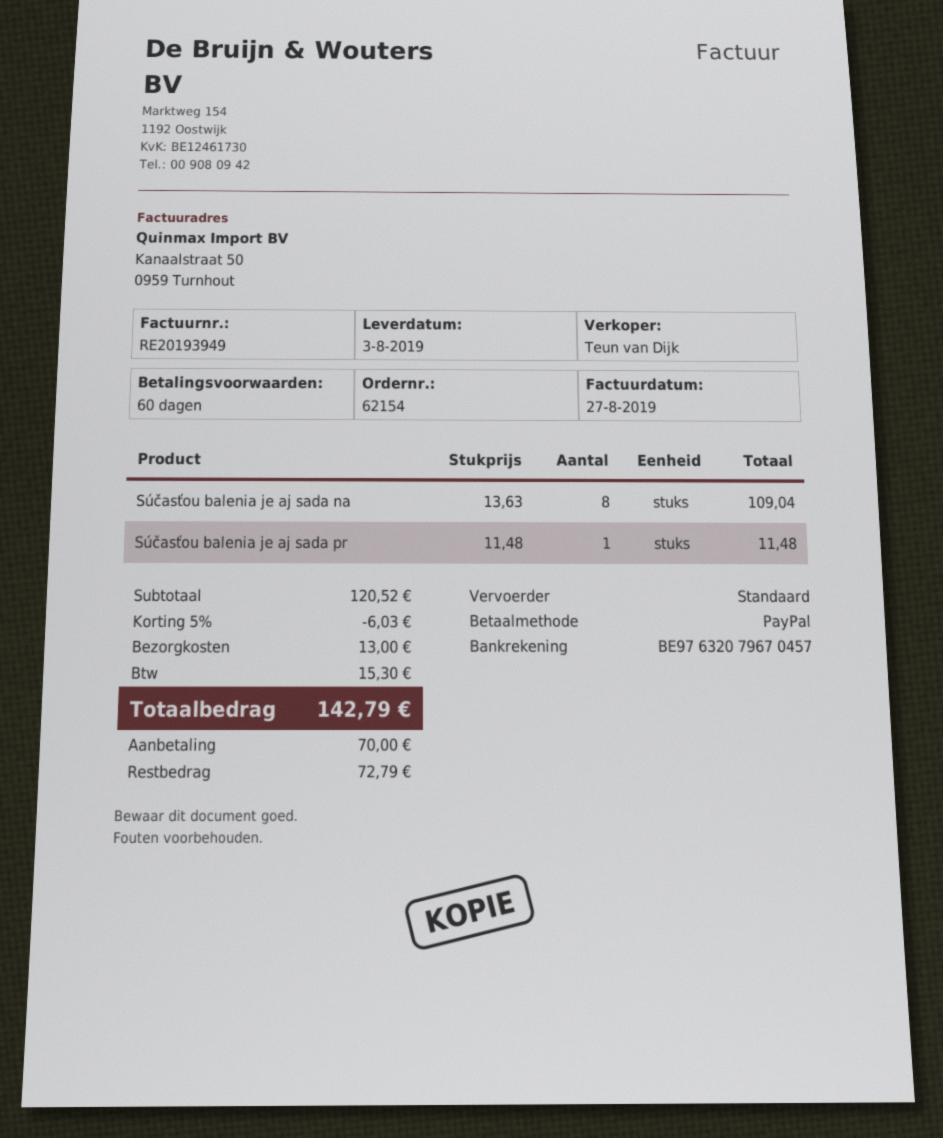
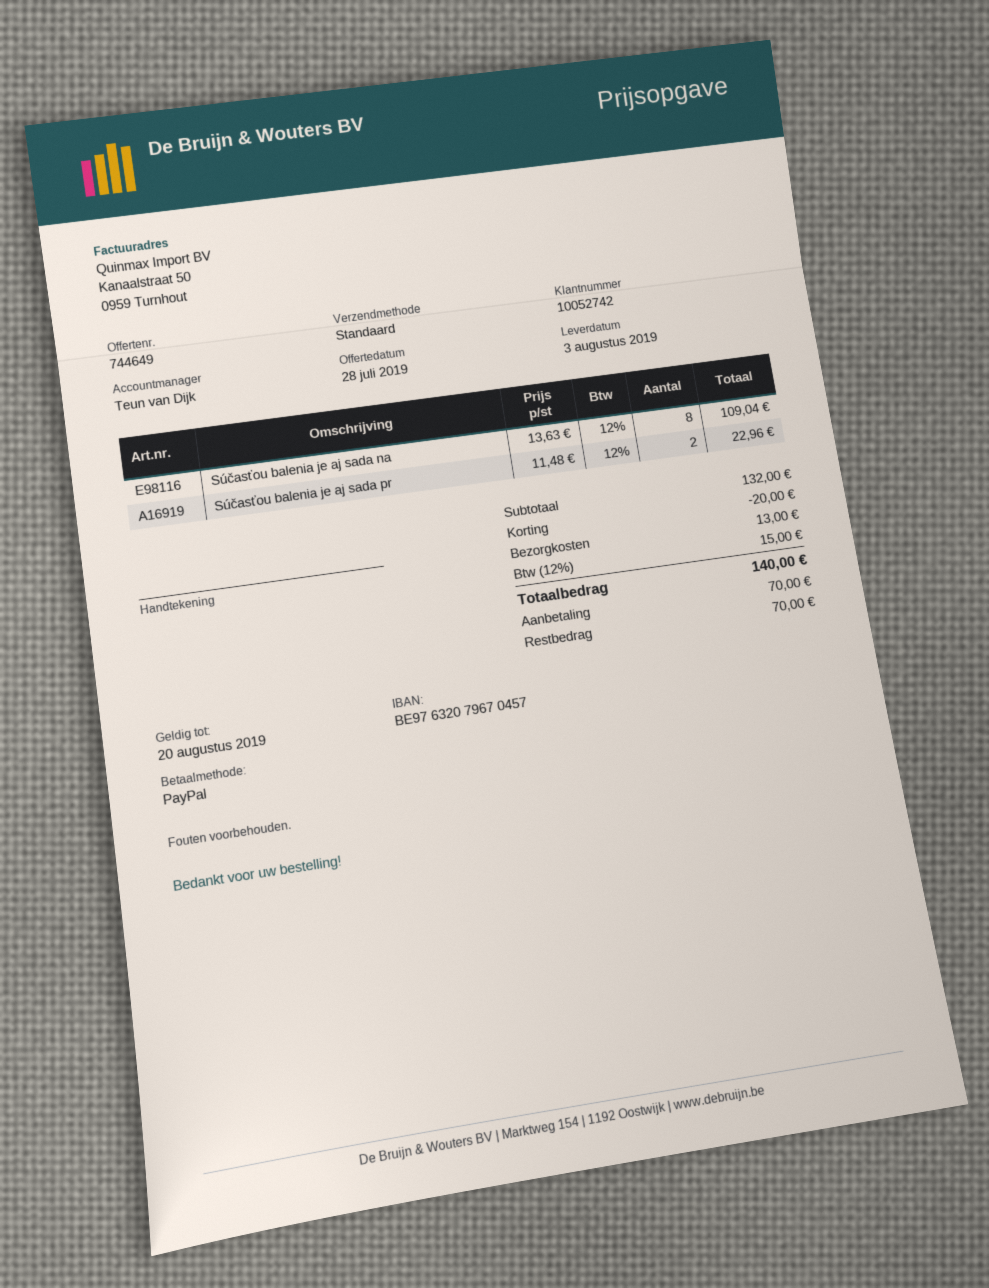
Súčasťou balenia je aj sada pr: 1 x 11.48 = 11.48 -> 2 x 11.48 = 22.96
subtotal: 120.52 -> 132.00
discount: 6.03 -> 20.00
tax: 15.30 -> 15.00
total: 142.79 -> 140.00
balance: 72.79 -> 70.00

